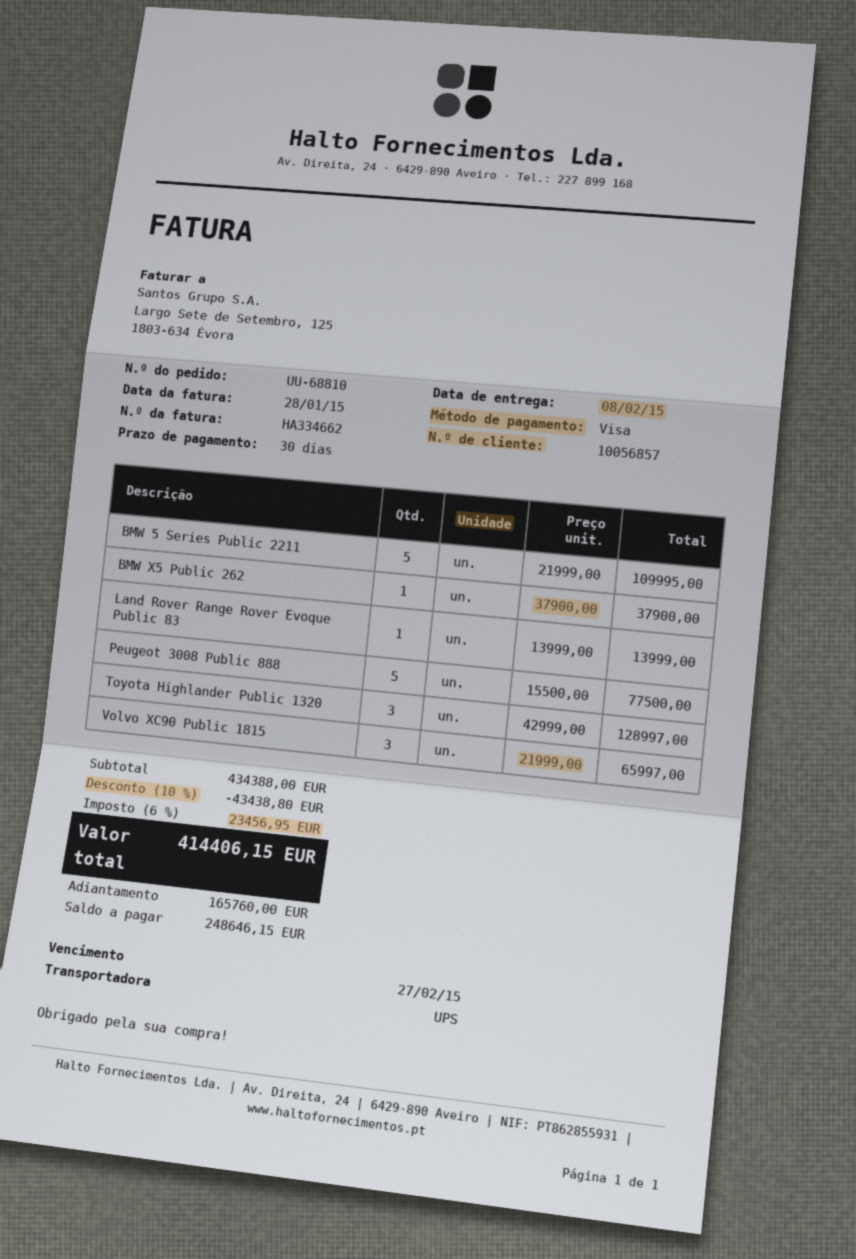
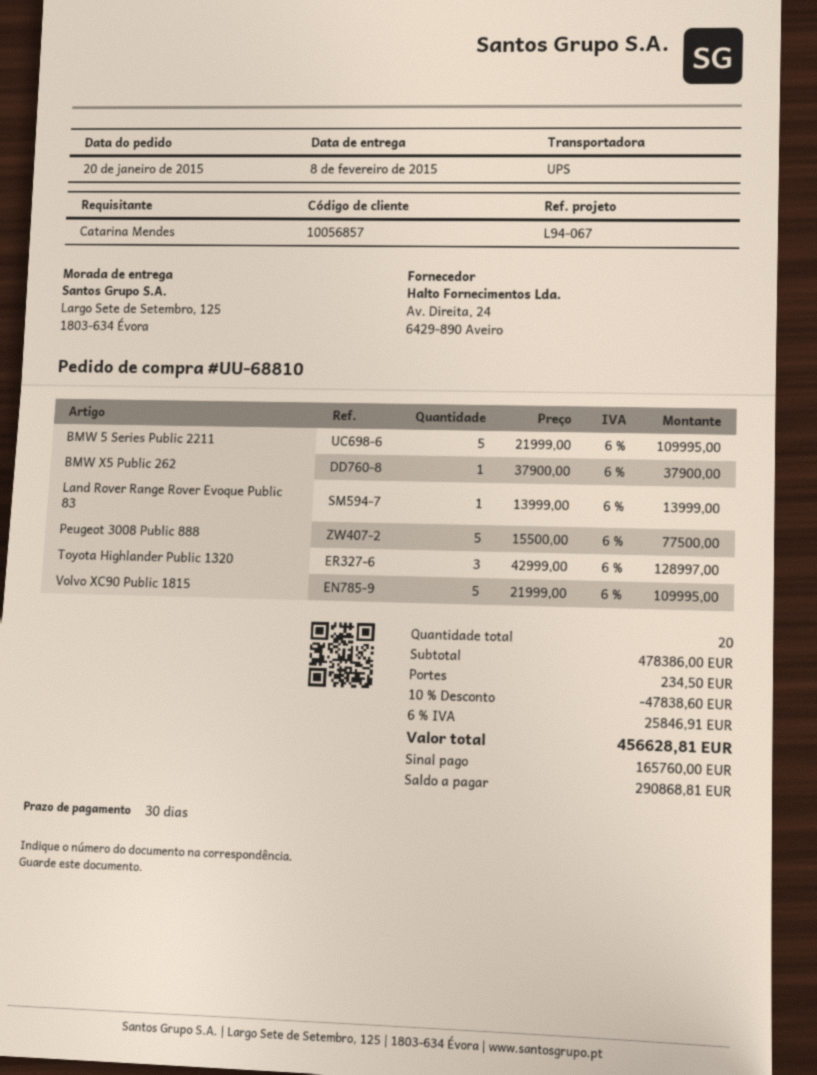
Volvo XC90 Public 1815: 3 x 21999.00 = 65997.00 -> 5 x 21999.00 = 109995.00
subtotal: 434388.00 -> 478386.00
discount: 10% = 43438.80 -> 10% = 47838.60
shipping: none -> 234.50
tax: 6% = 23456.95 -> 6% = 25846.91
total: 414406.15 -> 456628.81
balance: 248646.15 -> 290868.81

